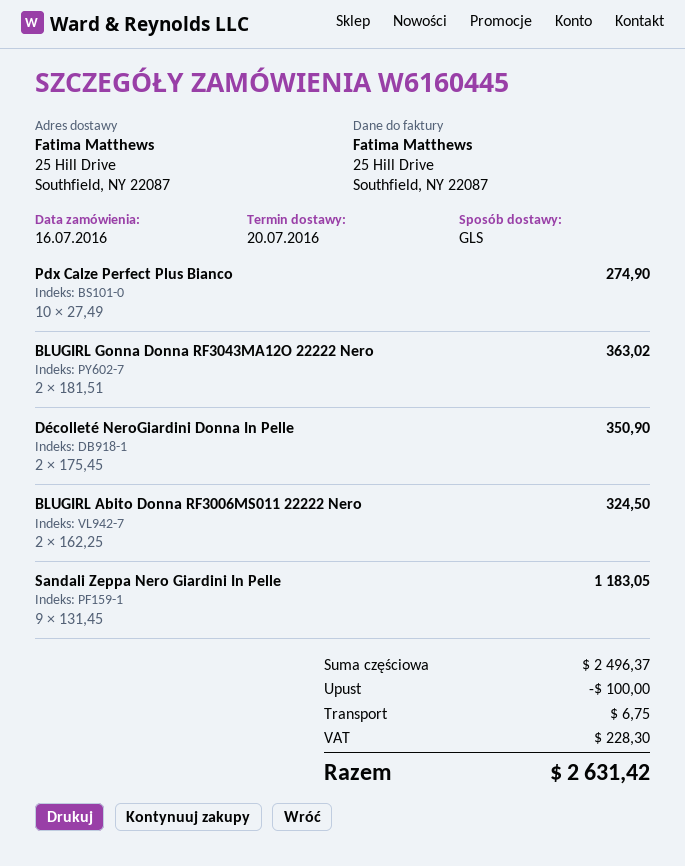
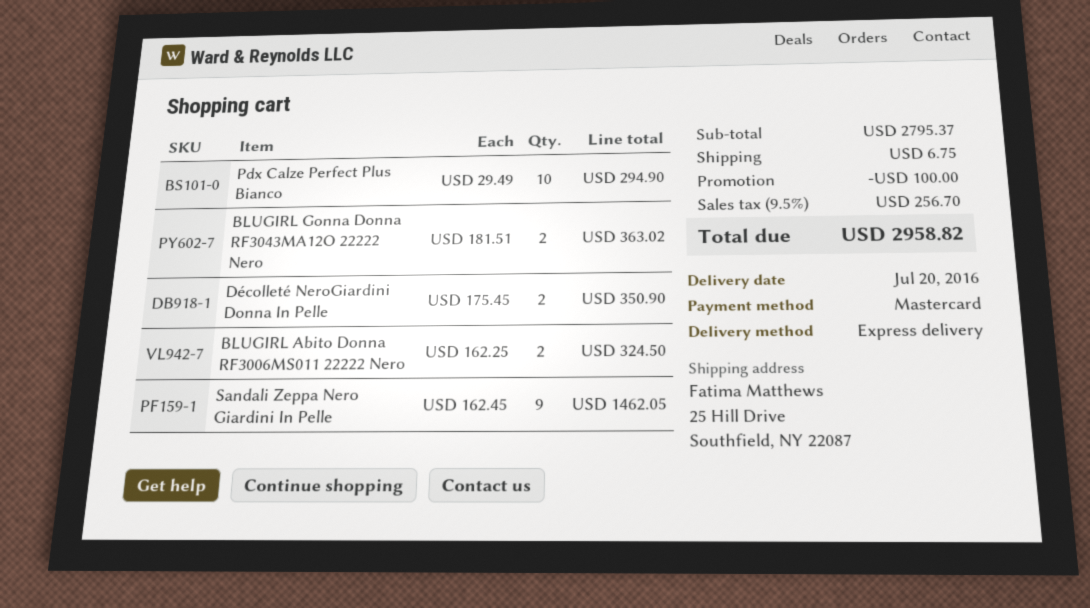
shipping method: GLS -> express
Pdx Calze Perfect Plus Bianco: 10 x 27.49 = 274.90 -> 10 x 29.49 = 294.90
Sandali Zeppa Nero Giardini In Pelle: 9 x 131.45 = 1183.05 -> 9 x 162.45 = 1462.05
subtotal: 2496.37 -> 2795.37
tax: 228.30 -> 256.70
total: 2631.42 -> 2958.82

